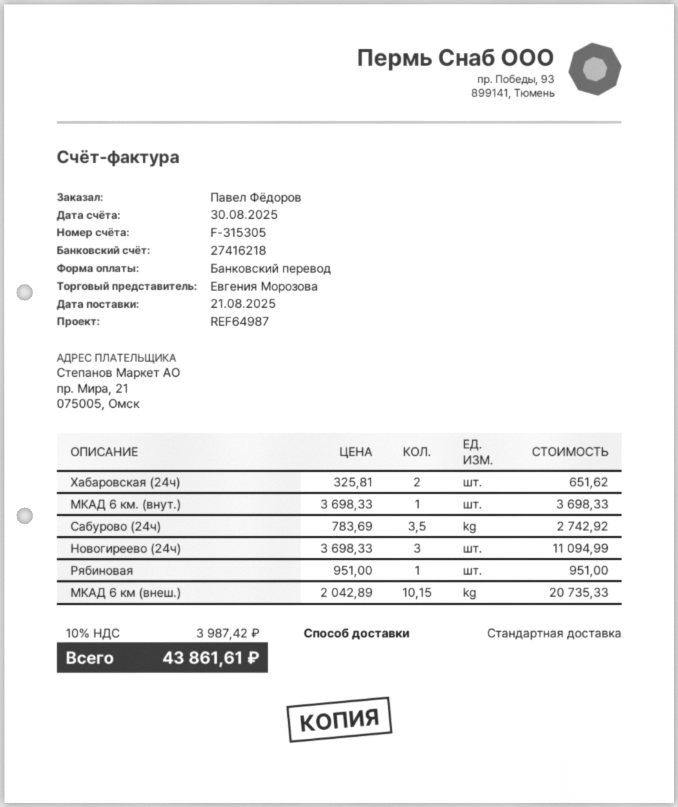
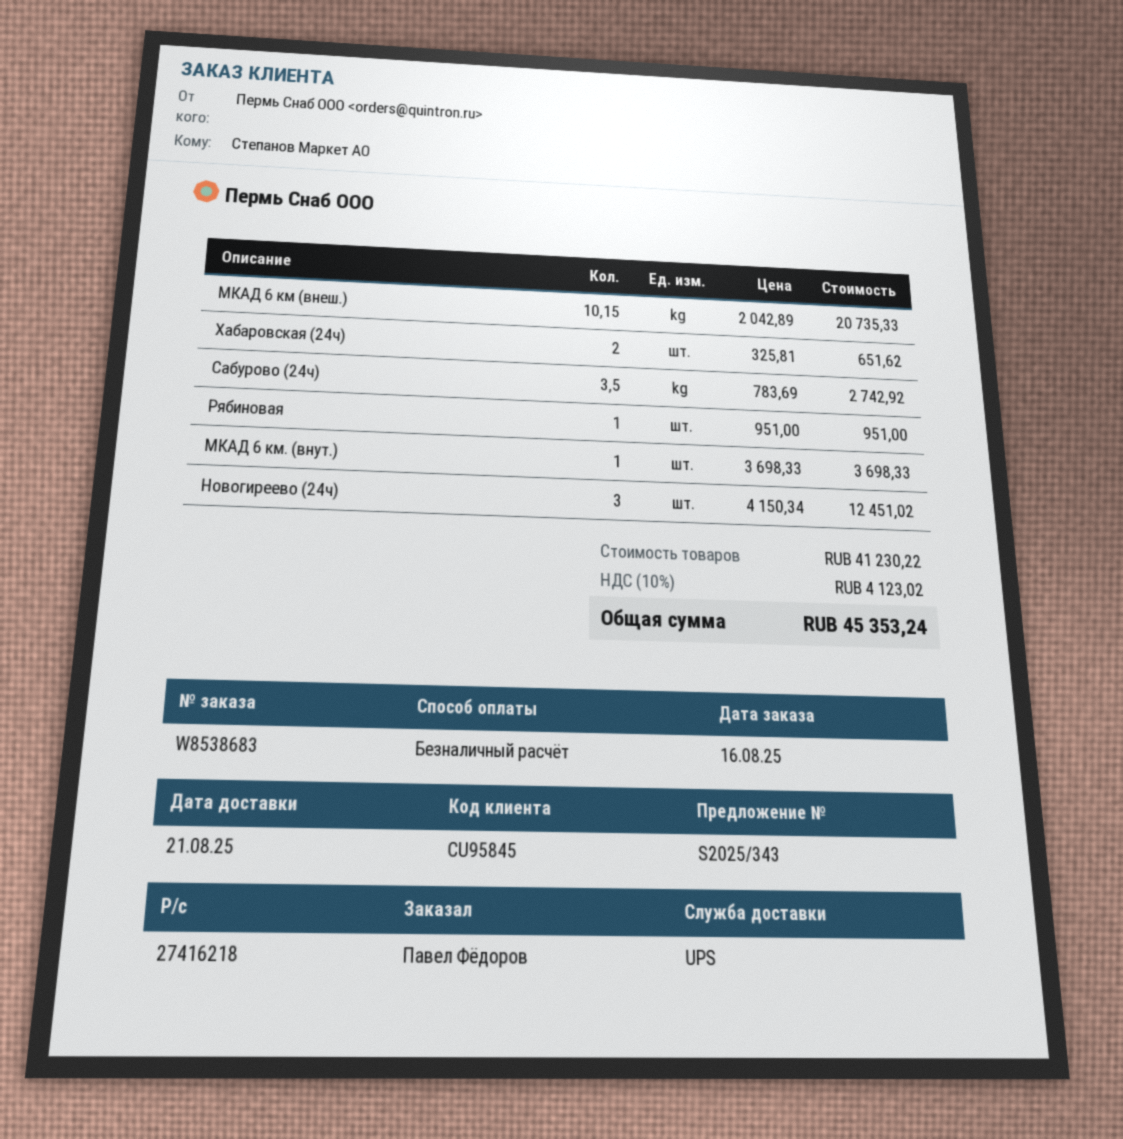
shipping method: standard -> UPS
Новогиреево (24ч): 3 x 3698.33 = 11094.99 -> 3 x 4150.34 = 12451.02
tax: 10% = 3987.42 -> 10% = 4123.02
total: 43861.61 -> 45353.24

